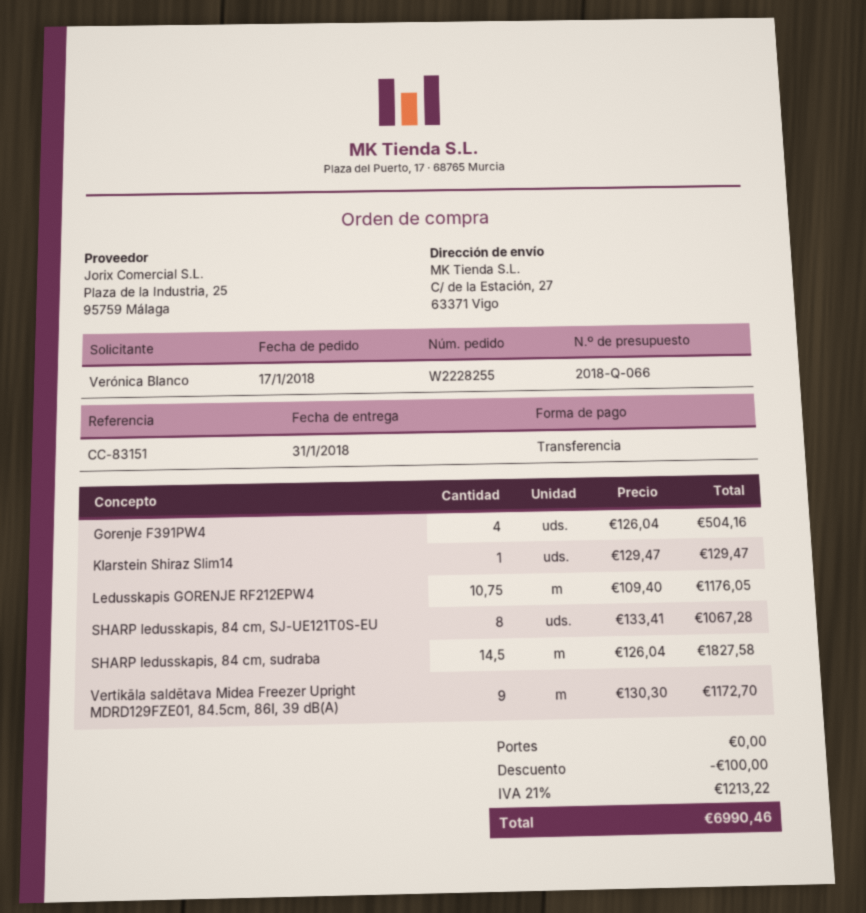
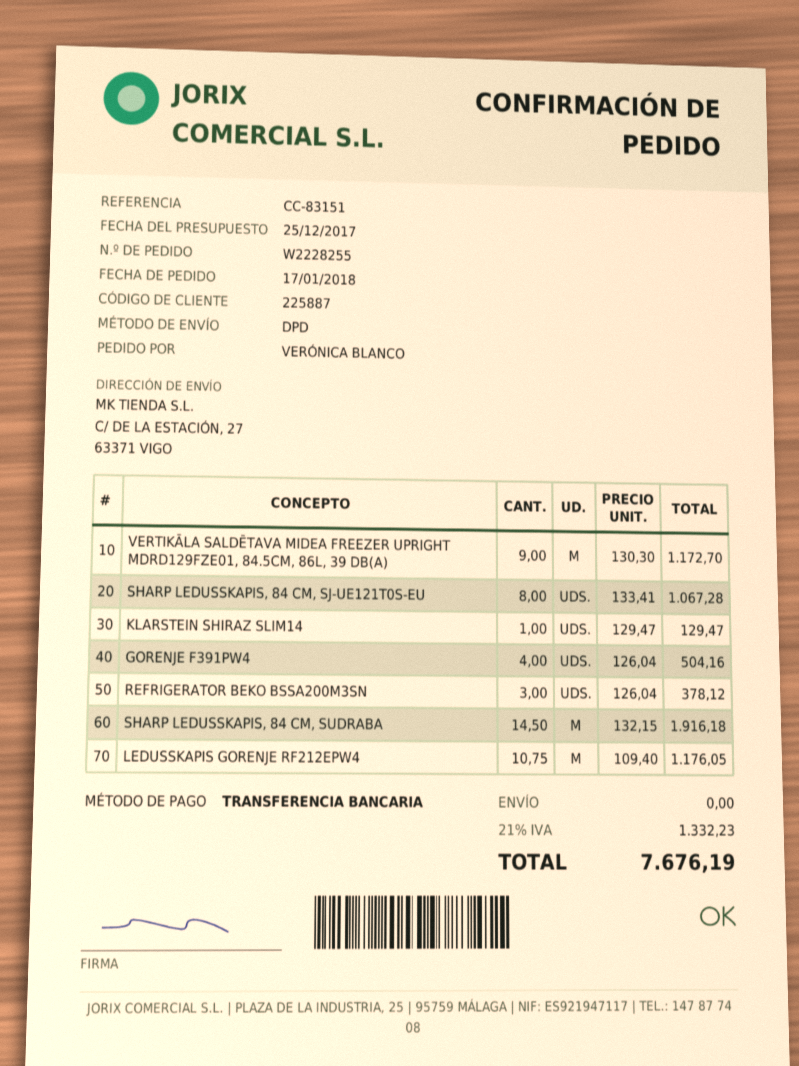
SHARP ledusskapis, 84 cm, sudraba: 14.5 x 126.04 = 1827.58 -> 14.5 x 132.15 = 1916.18
REFRIGERATOR BEKO BSSA200M3SN: none -> 3 x 126.04 = 378.12
discount: 100.00 -> none
tax: 21% = 1213.22 -> 21% = 1332.23
total: 6990.46 -> 7676.19

